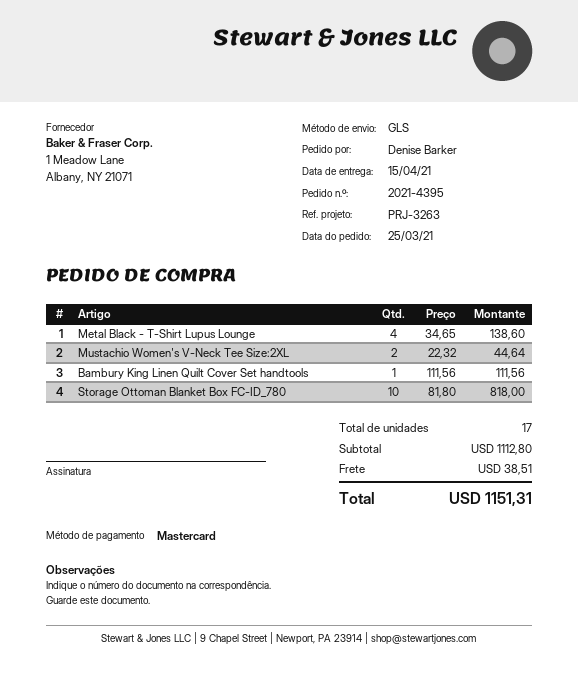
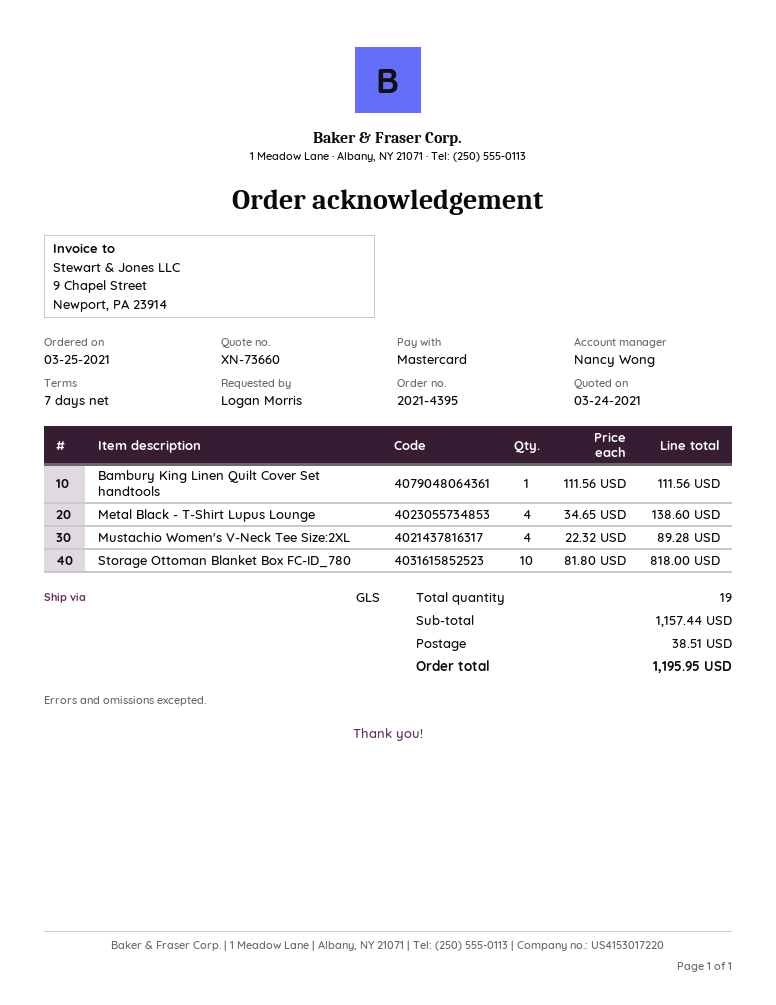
ordered by: Denise Barker -> Logan Morris
Mustachio Women's V-Neck Tee Size:2XL: 2 x 22.32 = 44.64 -> 4 x 22.32 = 89.28
total quantity: 17 -> 19
subtotal: 1112.80 -> 1157.44
total: 1151.31 -> 1195.95

